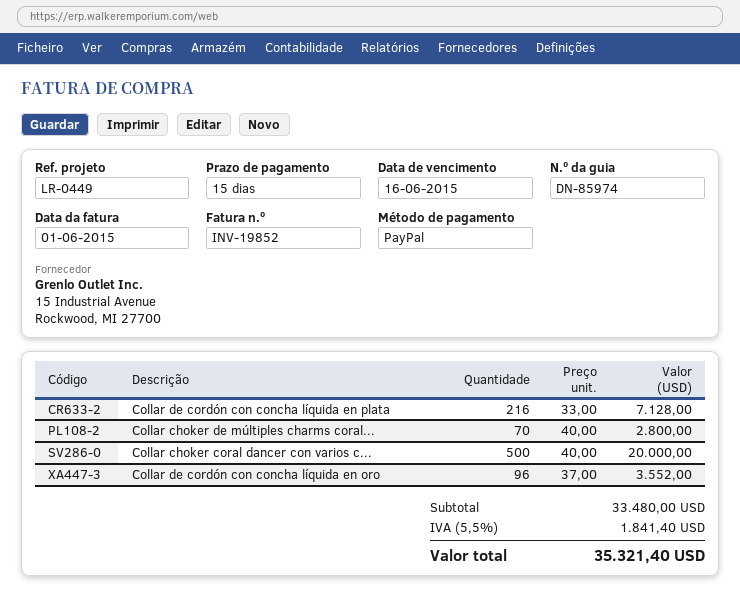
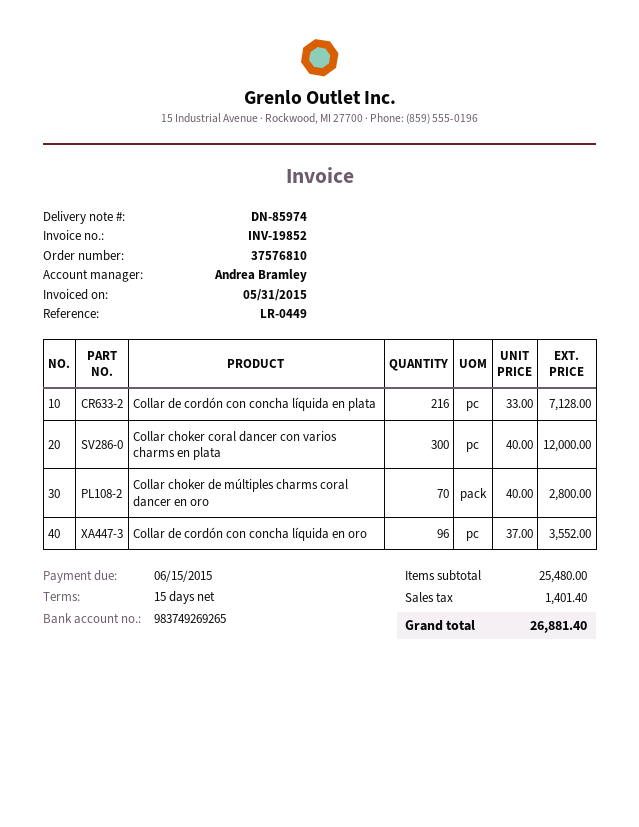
invoice date: 2015-06-01 -> 2015-05-31
due date: 2015-06-16 -> 2015-06-15
Collar choker coral dancer con varios c...: 500 x 40.00 = 20000.00 -> 300 x 40.00 = 12000.00
subtotal: 33480.00 -> 25480.00
tax: 1841.40 -> 1401.40
total: 35321.40 -> 26881.40

